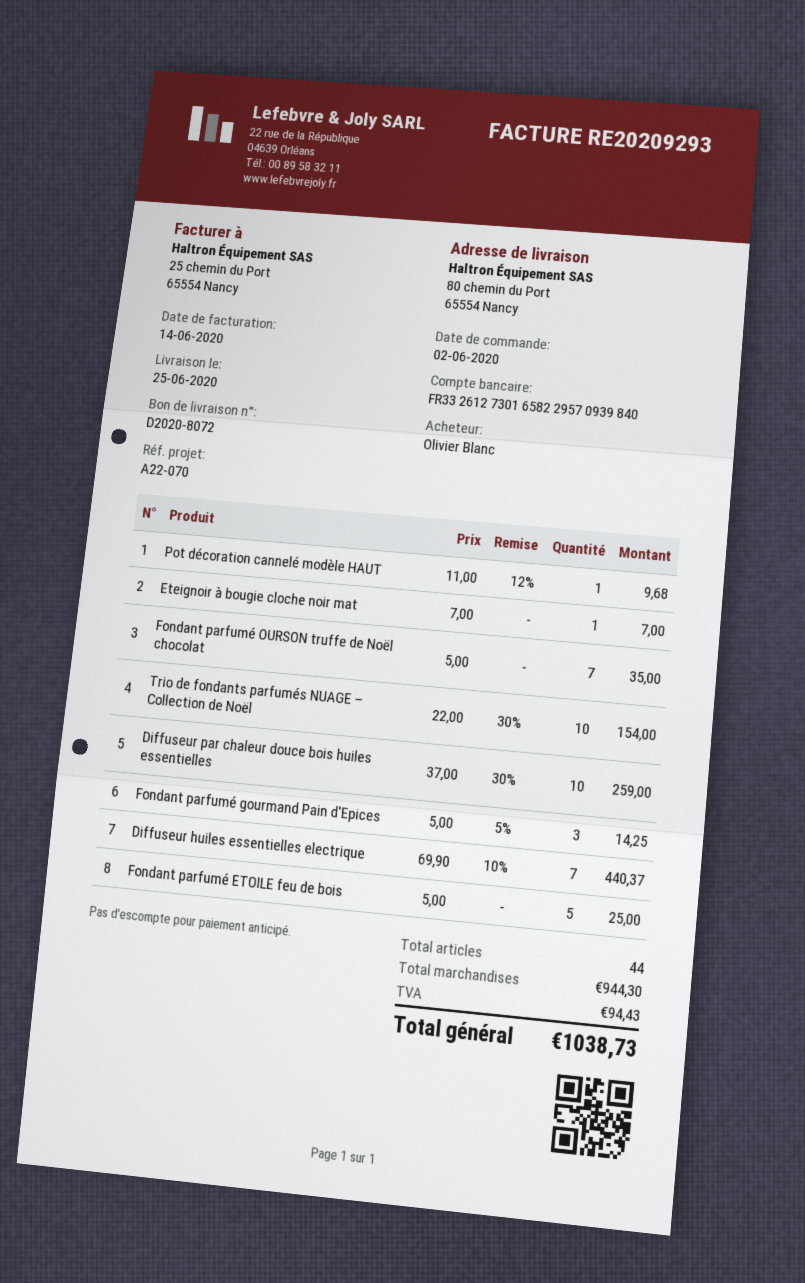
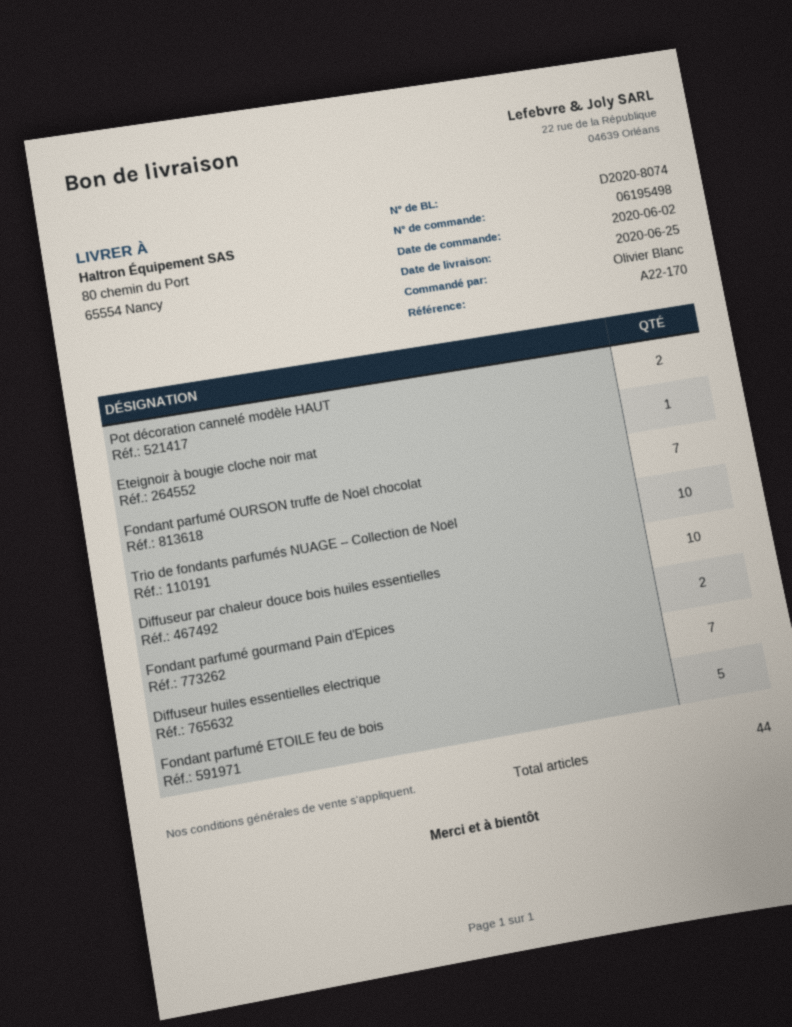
delivery note number: D2020-8072 -> D2020-8074
reference: A22-070 -> A22-170
Pot décoration cannelé modèle HAUT: 1 -> 2
Fondant parfumé gourmand Pain d'Epices: 3 -> 2

